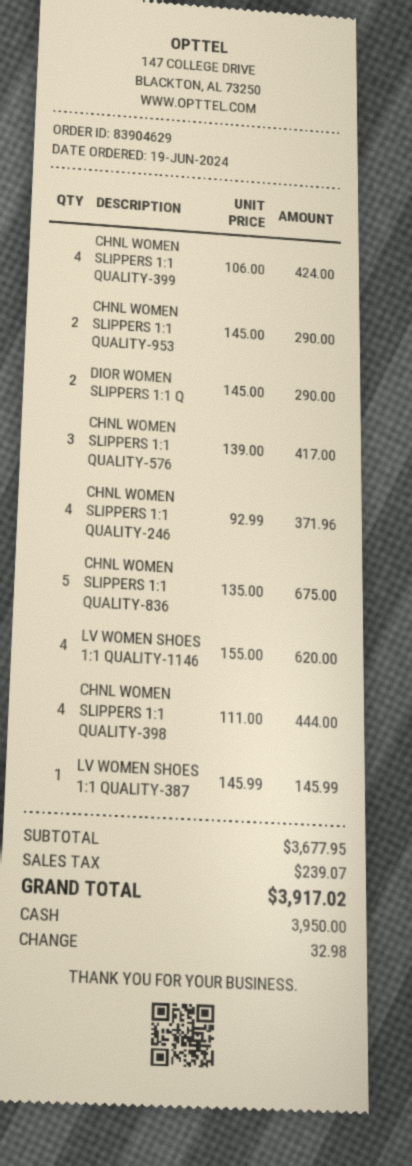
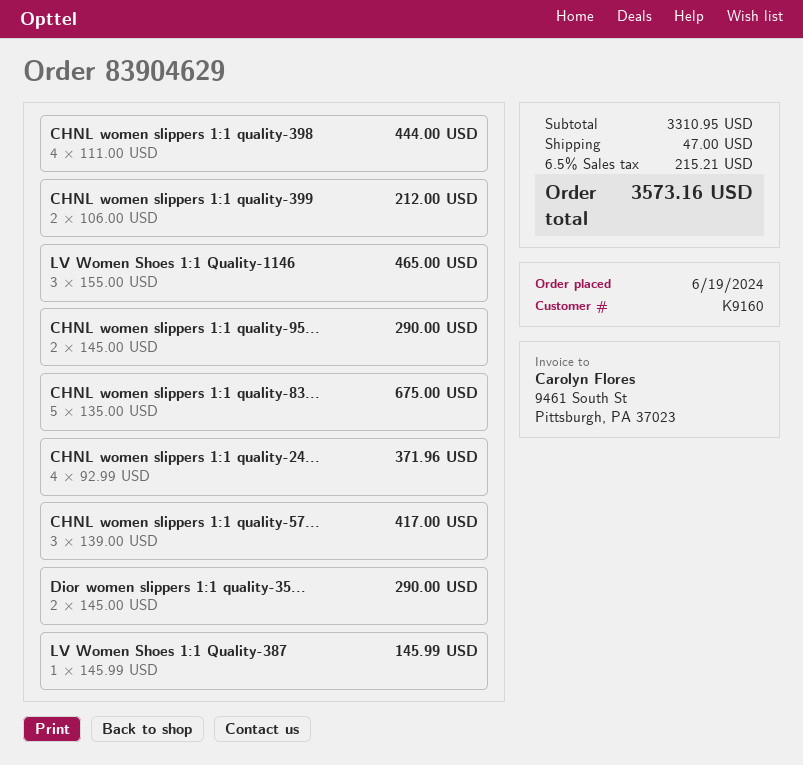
CHNL WOMEN SLIPPERS 1:1 QUALITY-399: 4 x 106.00 = 424.00 -> 2 x 106.00 = 212.00
LV WOMEN SHOES 1:1 QUALITY-1146: 4 x 155.00 = 620.00 -> 3 x 155.00 = 465.00
subtotal: 3677.95 -> 3310.95
shipping: none -> 47.00
tax: 239.07 -> 215.21
total: 3917.02 -> 3573.16

